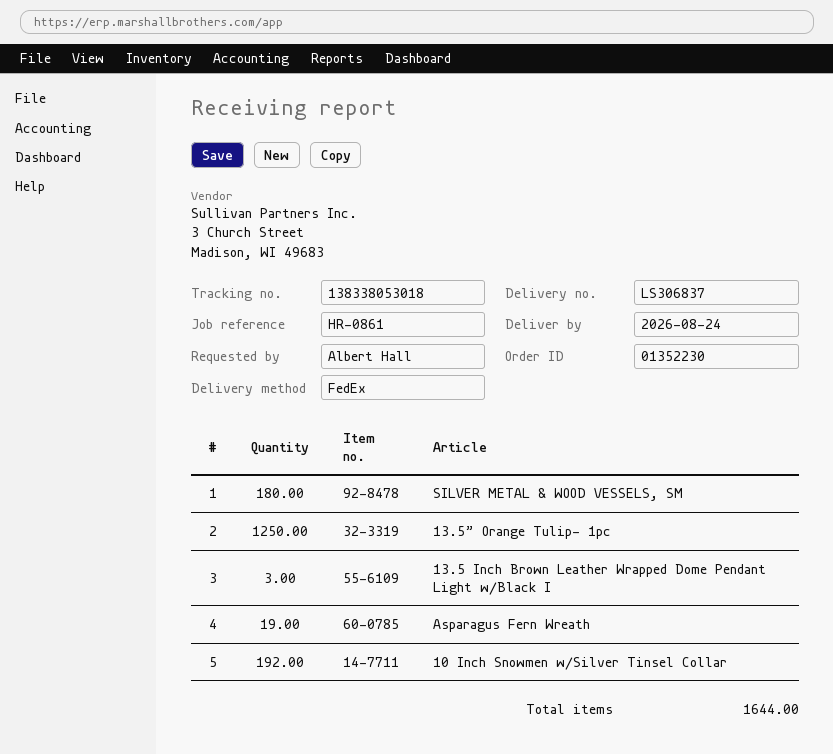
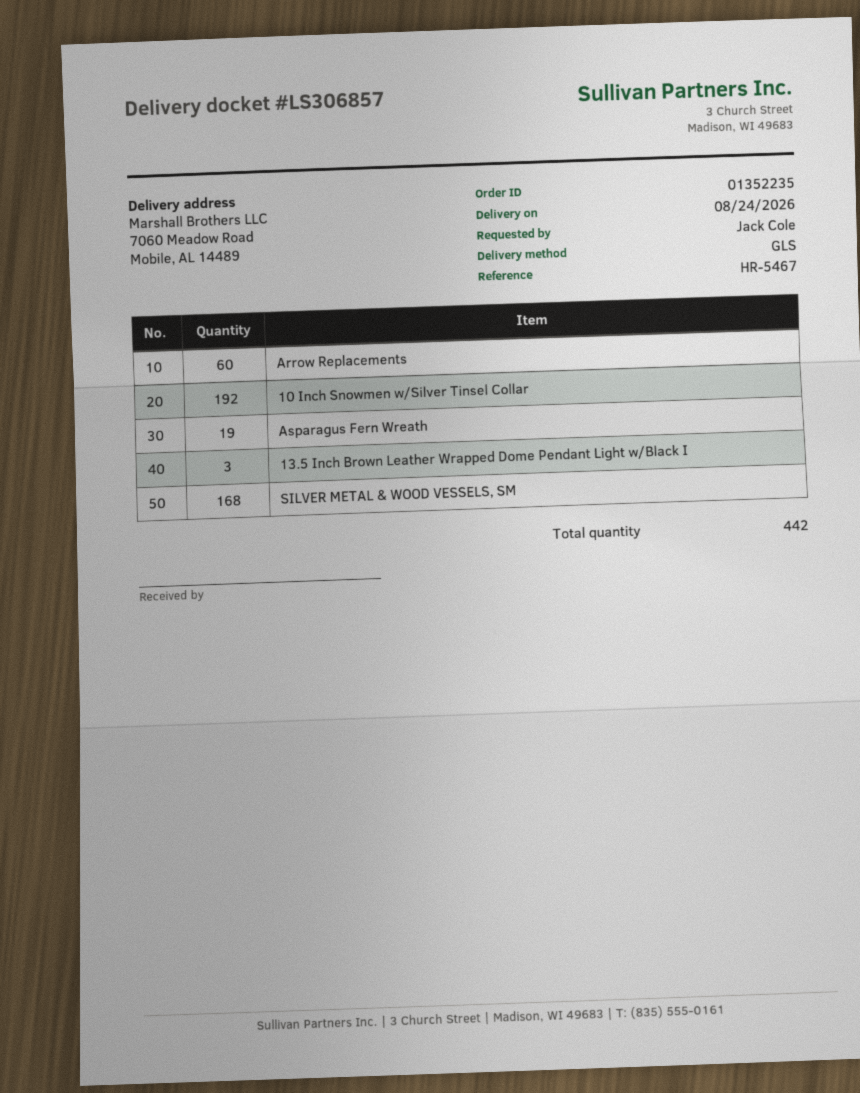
order number: 01352230 -> 01352235
delivery note number: LS306837 -> LS306857
reference: HR-0861 -> HR-5467
ordered by: Albert Hall -> Jack Cole
shipping method: FedEx -> GLS
SILVER METAL & WOOD VESSELS, SM: 180 -> 168
13.5” Orange Tulip- 1pc: 1250 -> none
Arrow Replacements: none -> 60
total quantity: 1644 -> 442

